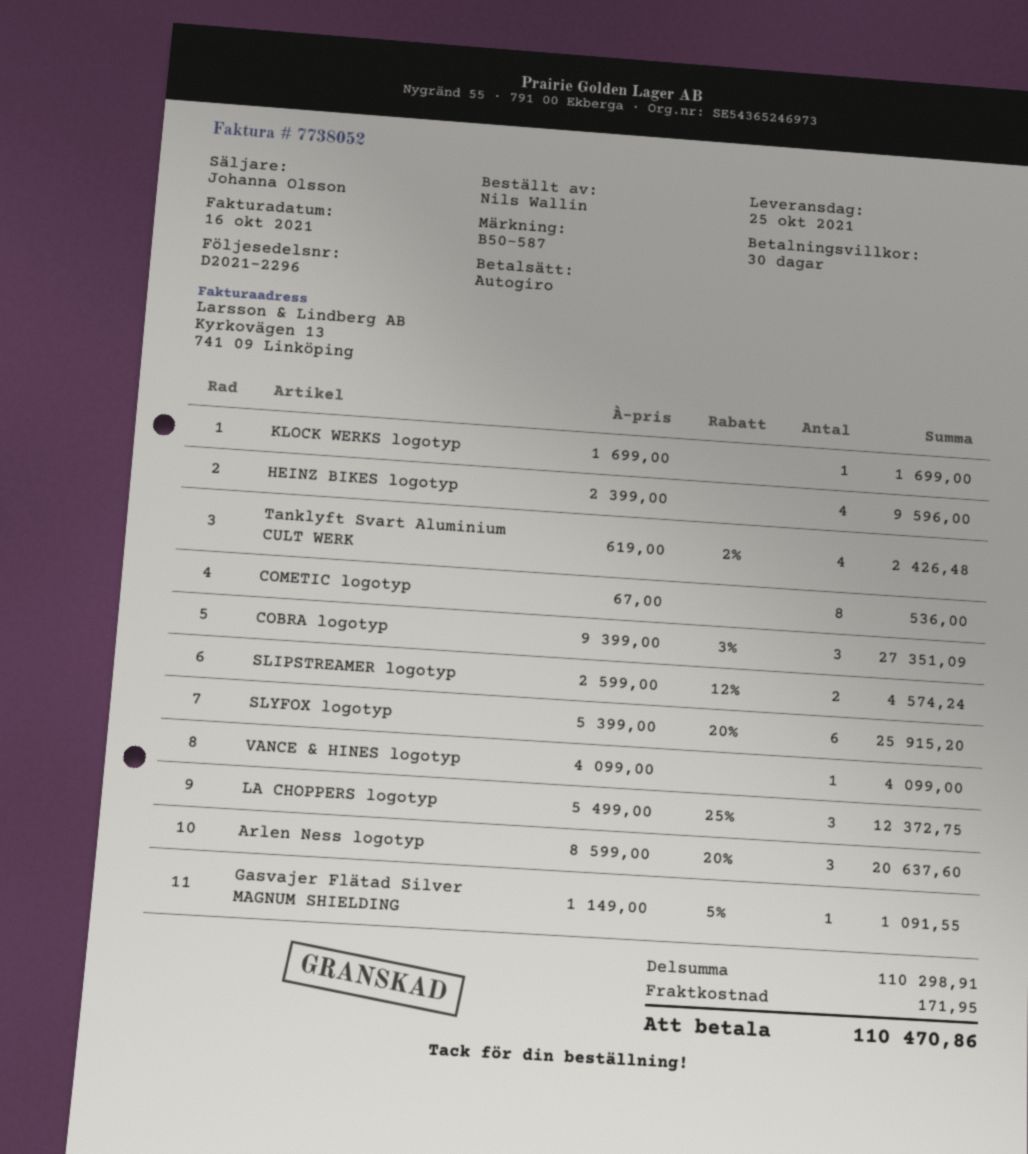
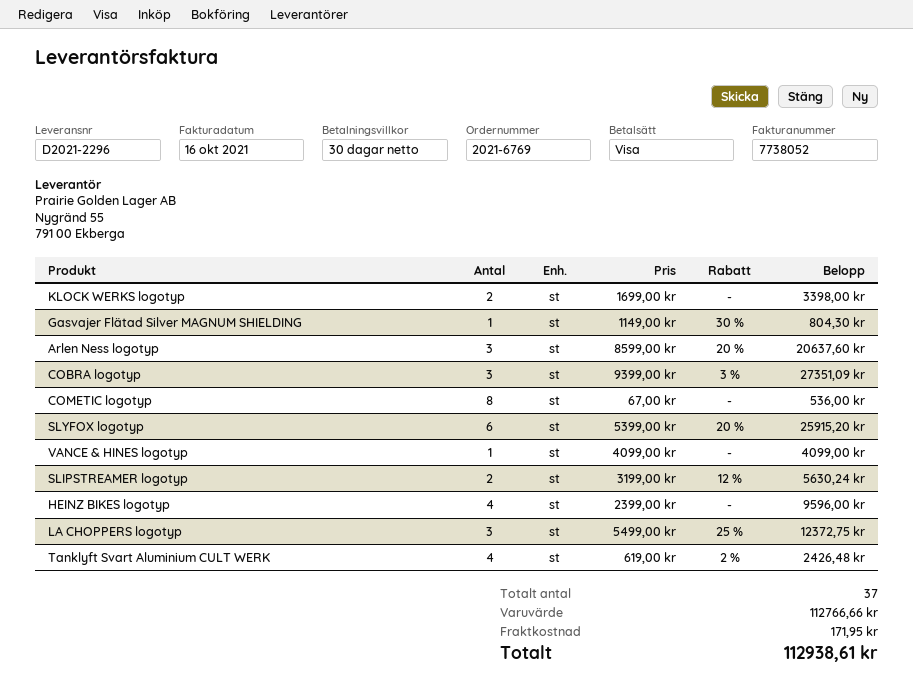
payment method: direct debit -> Visa
KLOCK WERKS logotyp: 1 x 1699.00 = 1699.00 -> 2 x 1699.00 = 3398.00
SLIPSTREAMER logotyp: 2 x 2599.00 - 12% = 4574.24 -> 2 x 3199.00 - 12% = 5630.24
Gasvajer Flätad Silver MAGNUM SHIELDING: 1 x 1149.00 - 5% = 1091.55 -> 1 x 1149.00 - 30% = 804.30
subtotal: 110298.91 -> 112766.66
total: 110470.86 -> 112938.61

